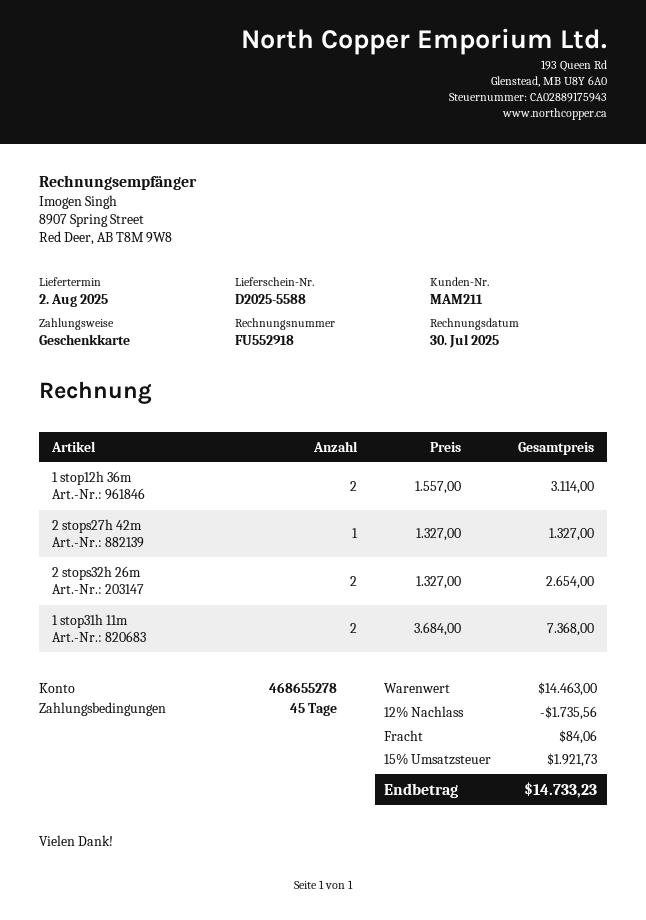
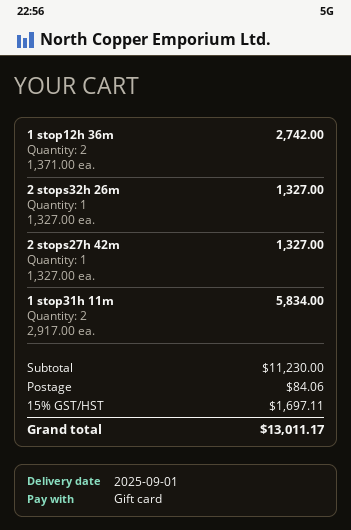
delivery date: 2025-08-02 -> 2025-09-01
1 stop12h 36m: 2 x 1557.00 = 3114.00 -> 2 x 1371.00 = 2742.00
2 stops32h 26m: 2 x 1327.00 = 2654.00 -> 1 x 1327.00 = 1327.00
1 stop31h 11m: 2 x 3684.00 = 7368.00 -> 2 x 2917.00 = 5834.00
subtotal: 14463.00 -> 11230.00
discount: 12% = 1735.56 -> none
tax: 15% = 1921.73 -> 15% = 1697.11
total: 14733.23 -> 13011.17

